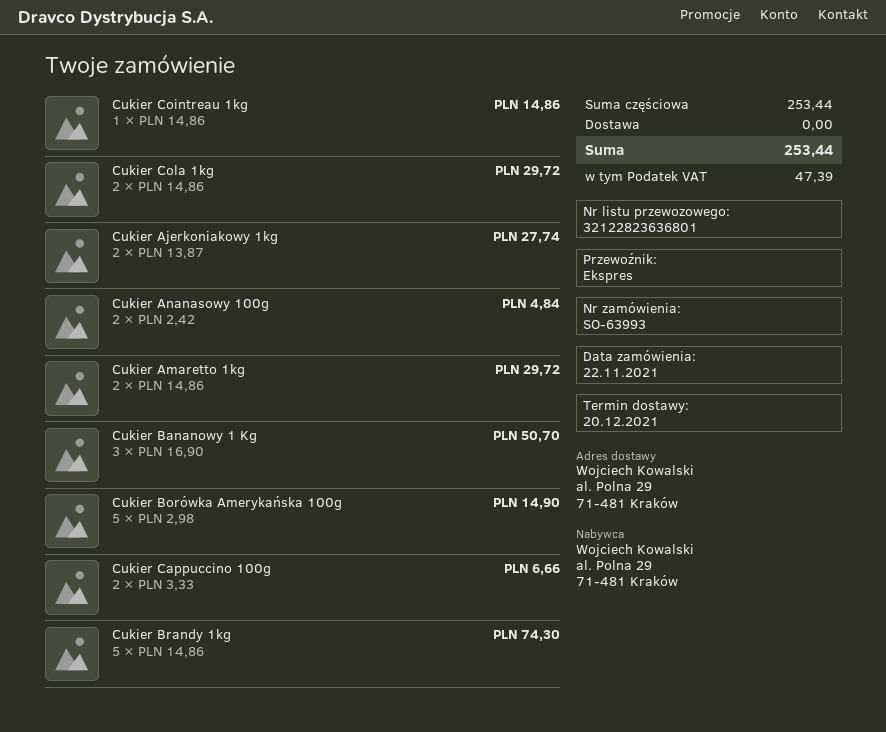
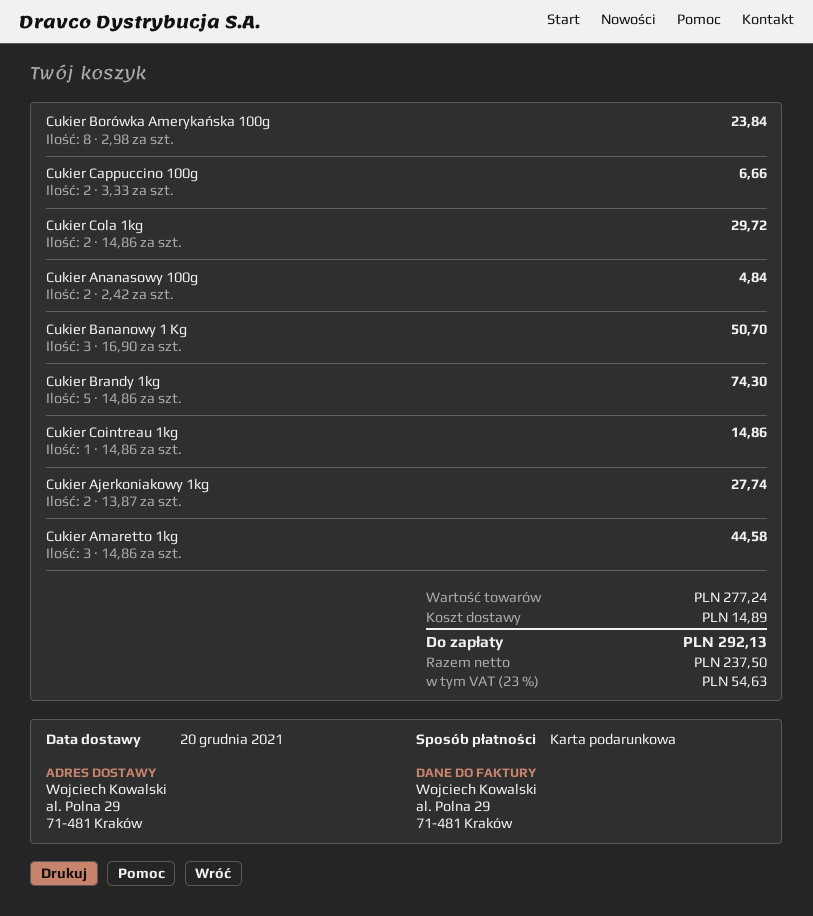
Cukier Amaretto 1kg: 2 x 14.86 = 29.72 -> 3 x 14.86 = 44.58
Cukier Borówka Amerykańska 100g: 5 x 2.98 = 14.90 -> 8 x 2.98 = 23.84
subtotal: 253.44 -> 277.24
shipping: 0.00 -> 14.89
tax: 47.39 -> 54.63
total: 253.44 -> 292.13

